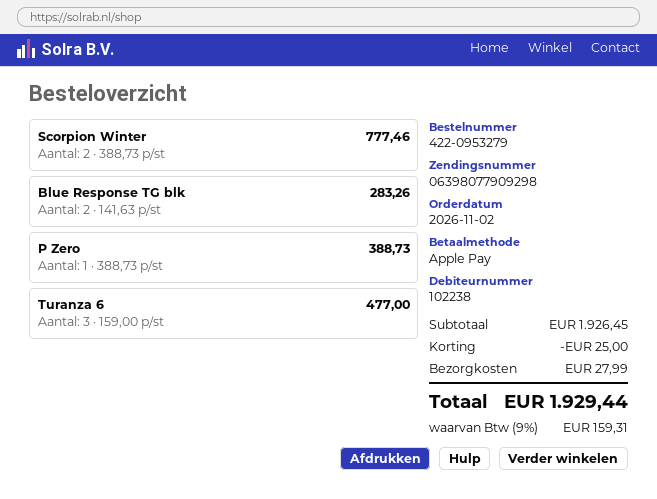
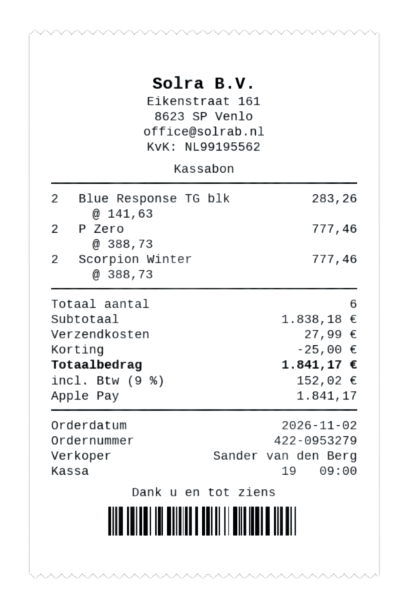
P Zero: 1 x 388.73 = 388.73 -> 2 x 388.73 = 777.46
Turanza 6: 3 x 159.00 = 477.00 -> none
subtotal: 1926.45 -> 1838.18
tax: 9% = 159.31 -> 9% = 152.02
total: 1929.44 -> 1841.17

